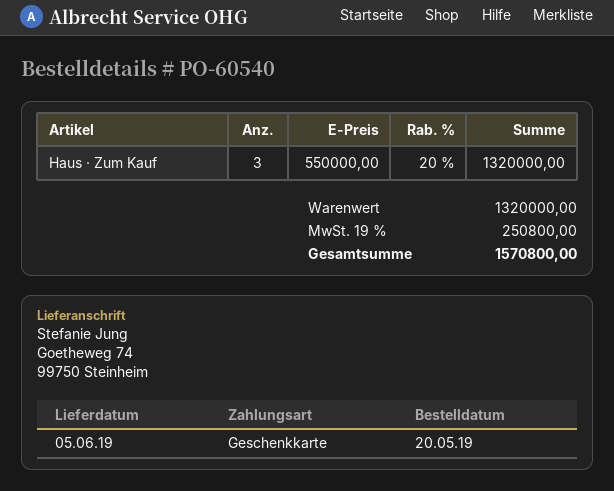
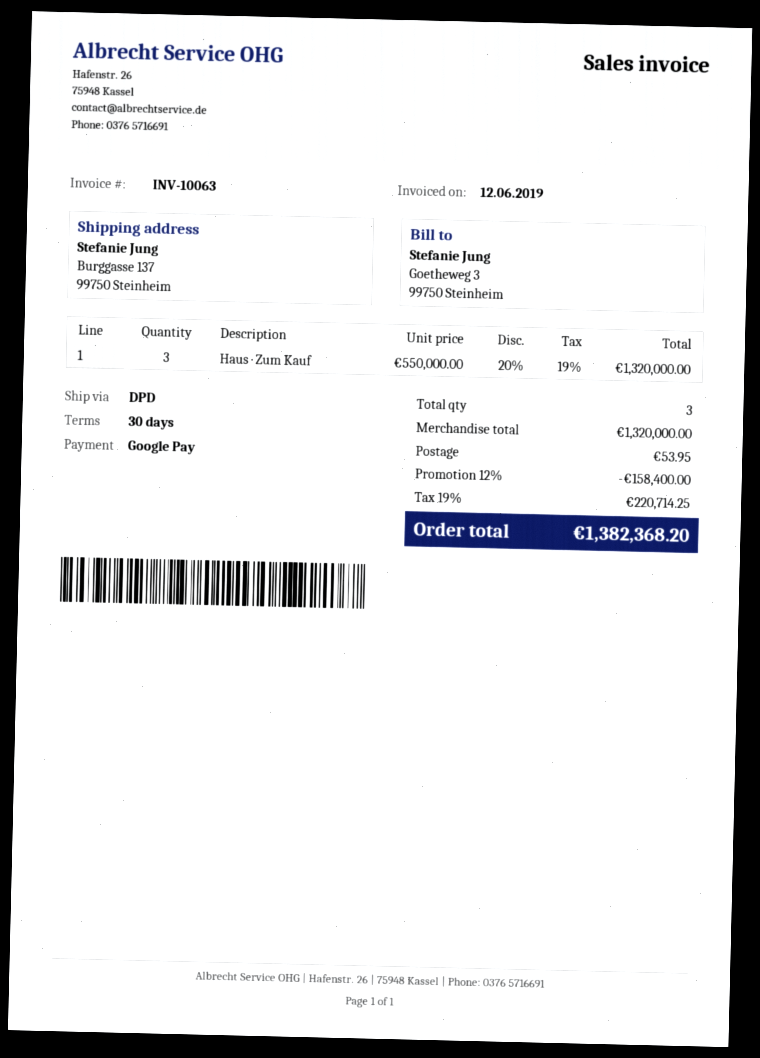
payment method: gift card -> Google Pay
ship to: Goetheweg 74, 99750 Steinheim -> Burggasse 137, 99750 Steinheim
discount: none -> 12% = 158400.00
shipping: none -> 53.95
tax: 19% = 250800.00 -> 19% = 220714.25
total: 1570800.00 -> 1382368.20

